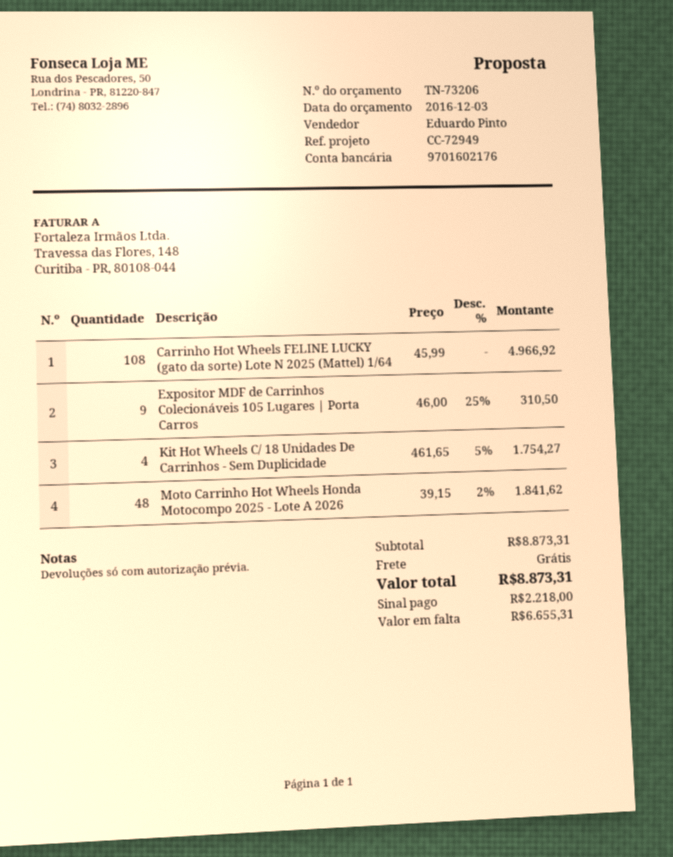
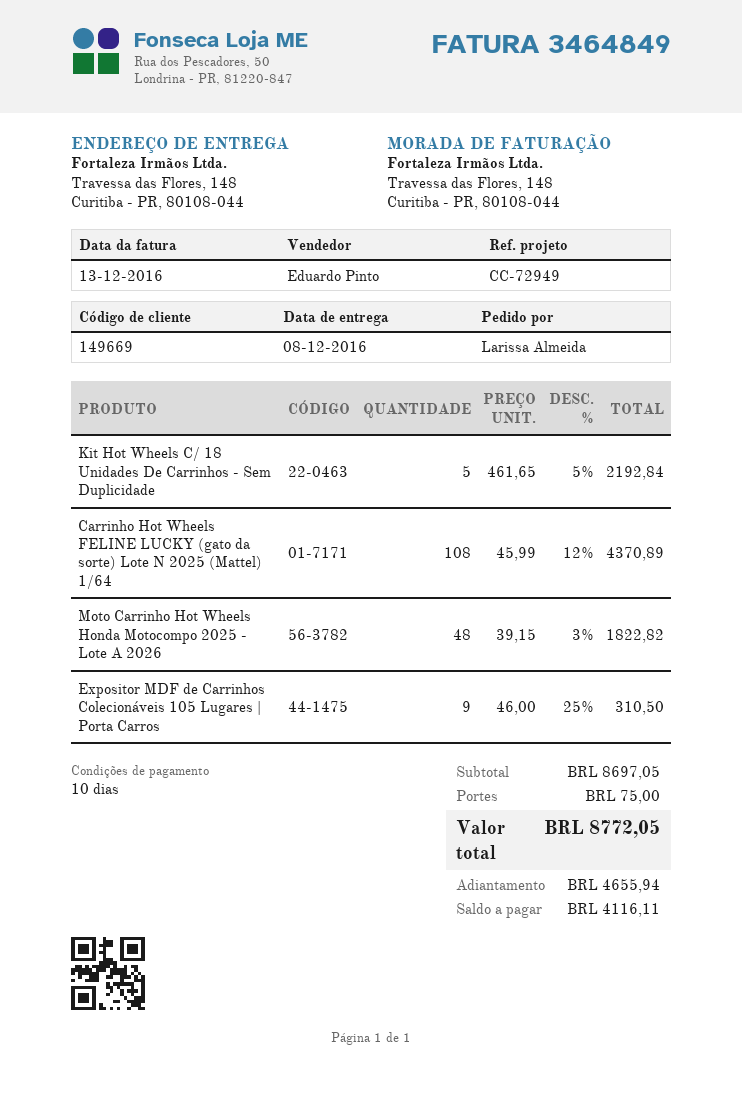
Carrinho Hot Wheels FELINE LUCKY (gato da sorte) Lote N 2025 (Mattel) 1/64: 108 x 45.99 = 4966.92 -> 108 x 45.99 - 12% = 4370.89
Kit Hot Wheels C/ 18 Unidades De Carrinhos - Sem Duplicidade: 4 x 461.65 - 5% = 1754.27 -> 5 x 461.65 - 5% = 2192.84
Moto Carrinho Hot Wheels Honda Motocompo 2025 - Lote A 2026: 48 x 39.15 - 2% = 1841.62 -> 48 x 39.15 - 3% = 1822.82
subtotal: 8873.31 -> 8697.05
shipping: 0.00 -> 75.00
total: 8873.31 -> 8772.05
deposit: 2218.00 -> 4655.94
balance: 6655.31 -> 4116.11

